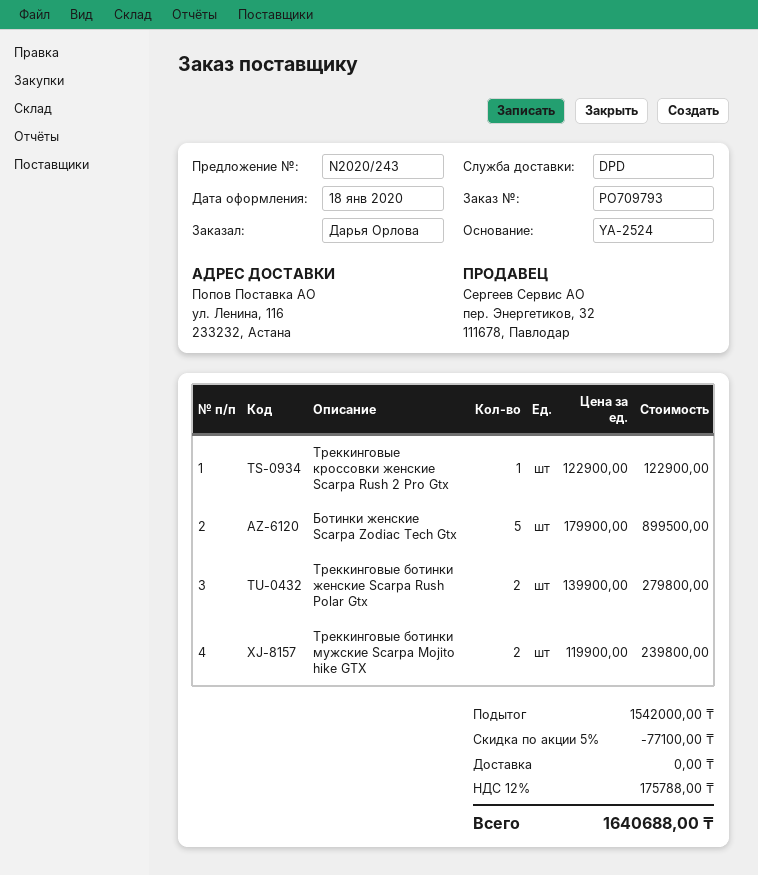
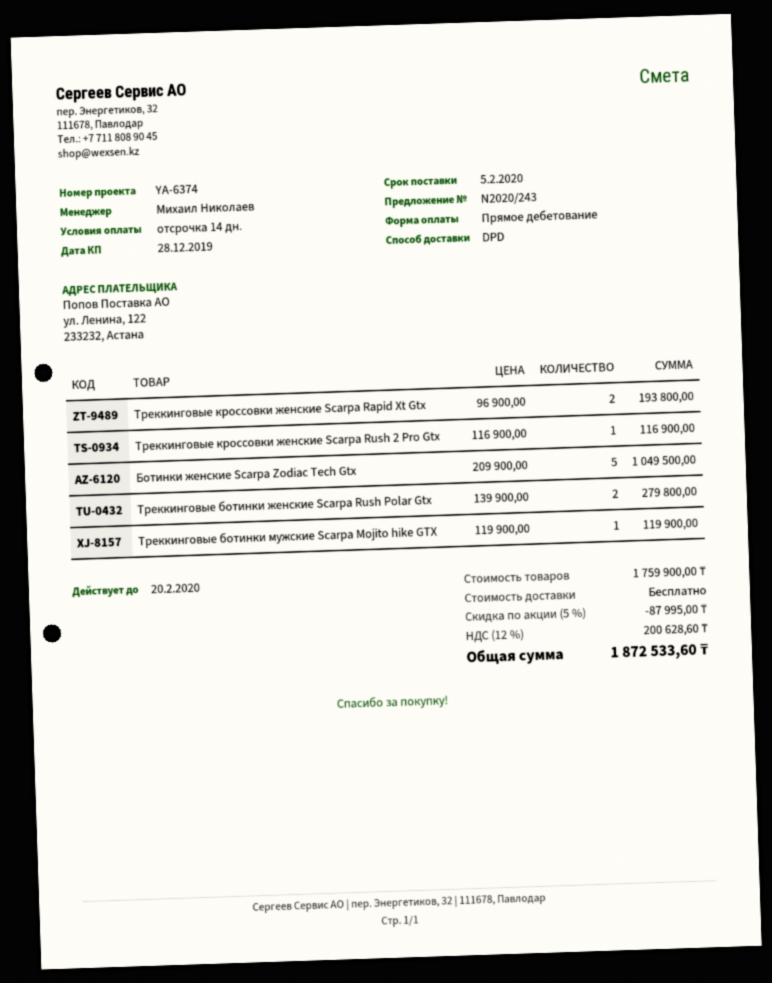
reference: YA-2524 -> YA-6374
Треккинговые кроссовки женские Scarpa Rush 2 Pro Gtx: 1 x 122900.00 = 122900.00 -> 1 x 116900.00 = 116900.00
Ботинки женские Scarpa Zodiac Tech Gtx: 5 x 179900.00 = 899500.00 -> 5 x 209900.00 = 1049500.00
Треккинговые ботинки мужские Scarpa Mojito hike GTX: 2 x 119900.00 = 239800.00 -> 1 x 119900.00 = 119900.00
Треккинговые кроссовки женские Scarpa Rapid Xt Gtx: none -> 2 x 96900.00 = 193800.00
subtotal: 1542000.00 -> 1759900.00
discount: 5% = 77100.00 -> 5% = 87995.00
tax: 12% = 175788.00 -> 12% = 200628.60
total: 1640688.00 -> 1872533.60

